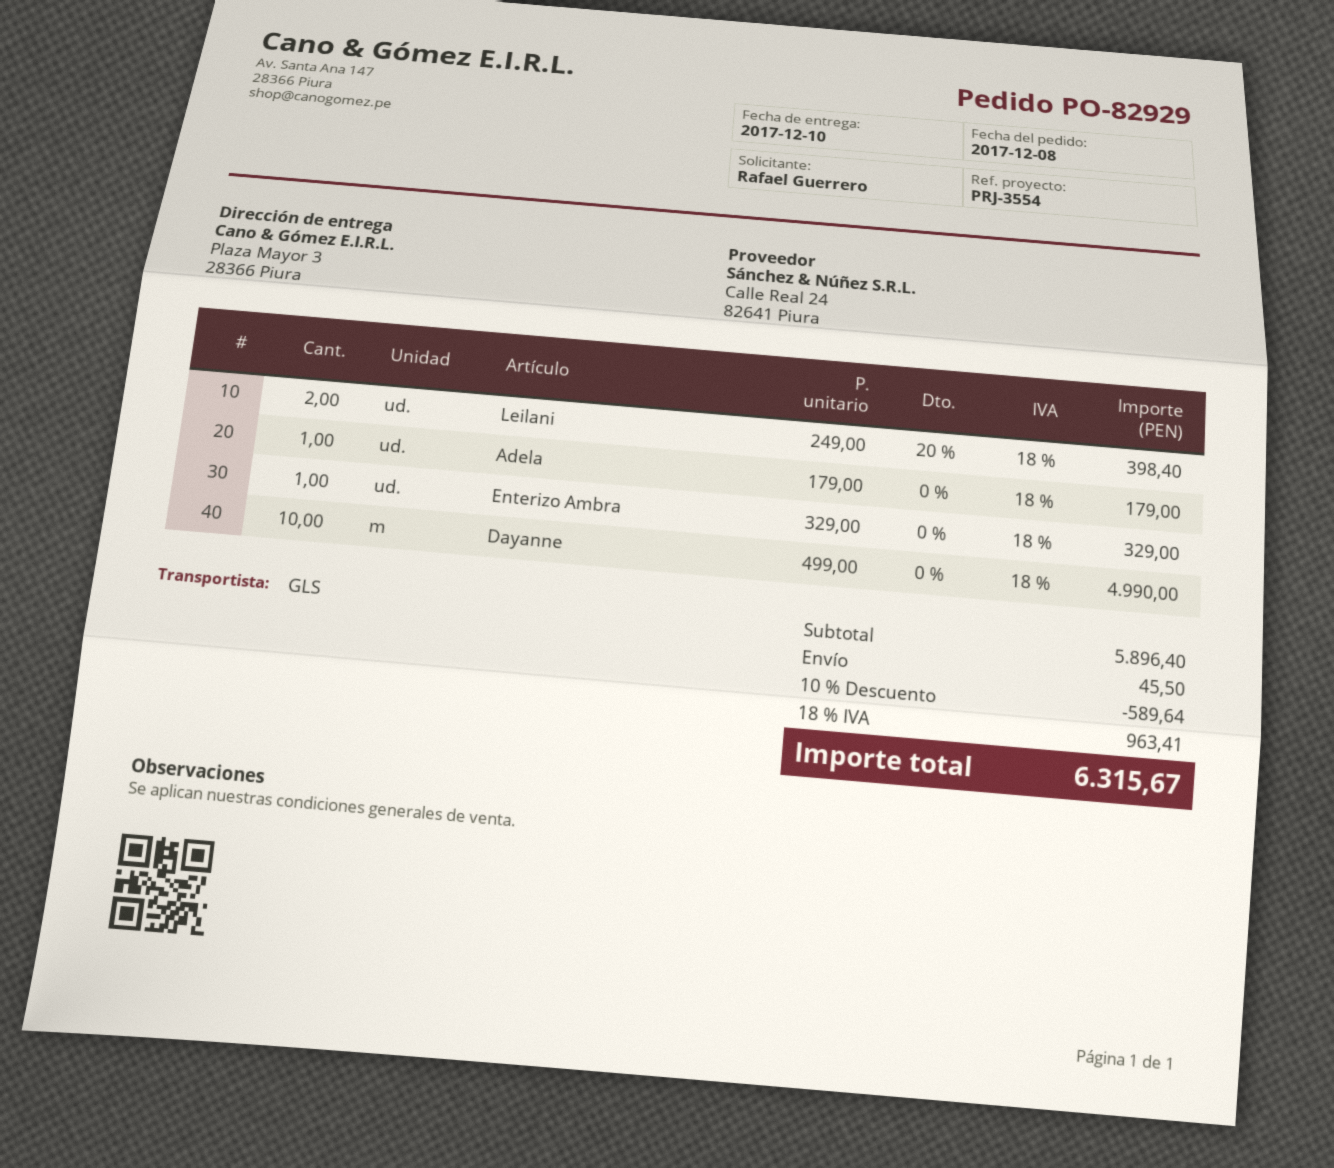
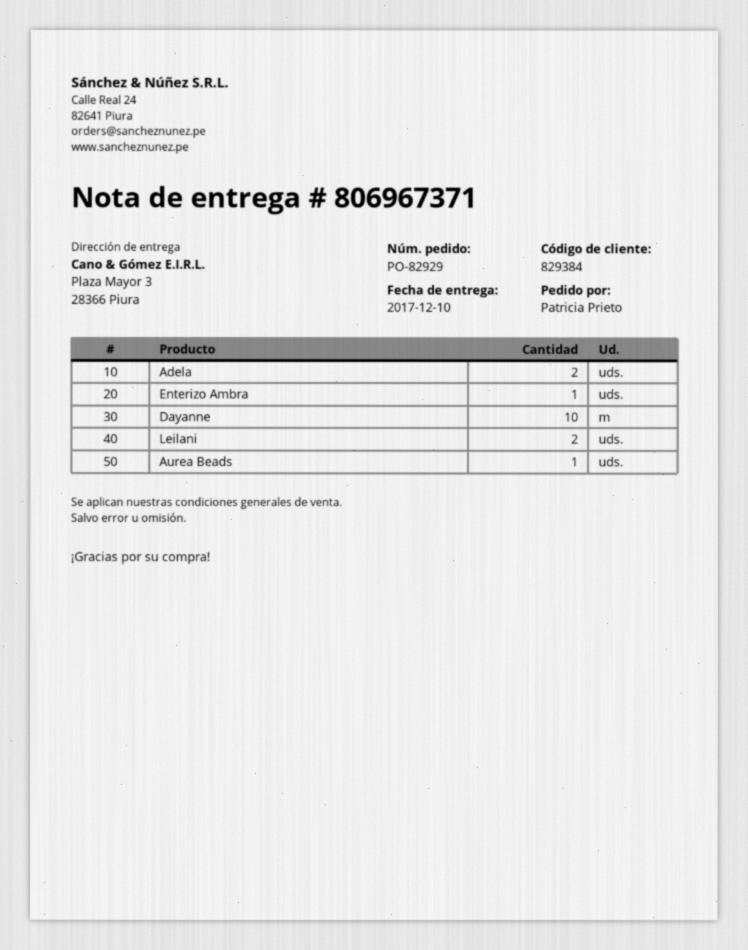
ordered by: Rafael Guerrero -> Patricia Prieto
Adela: 1 -> 2
Aurea Beads: none -> 1

